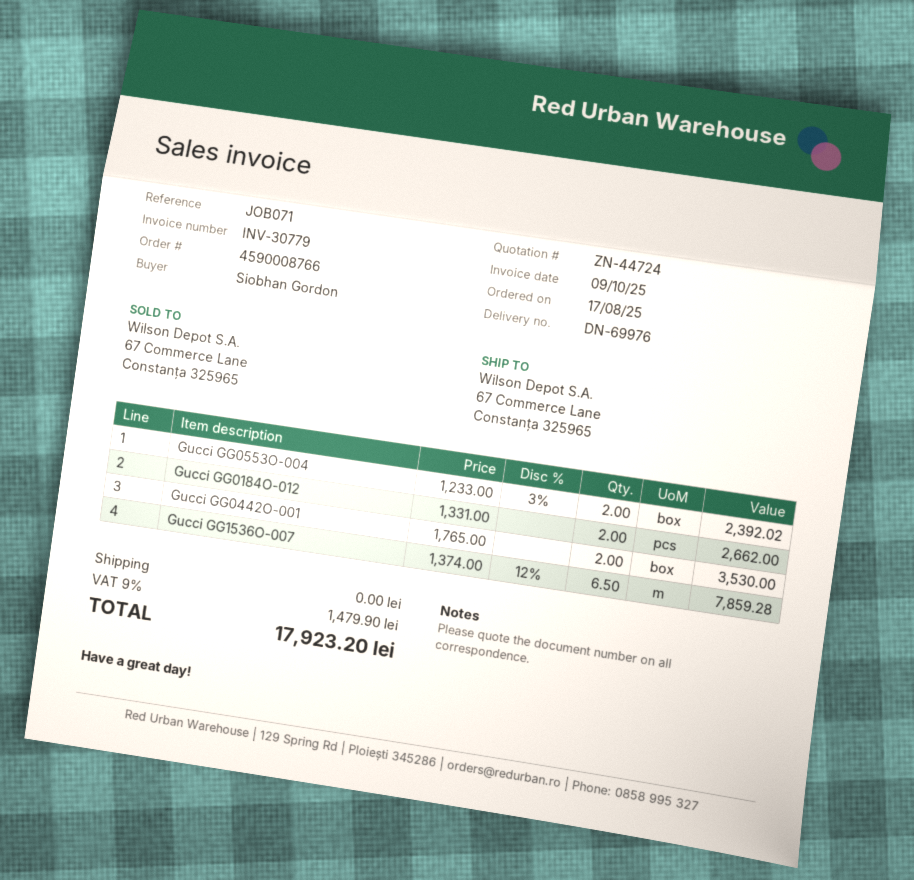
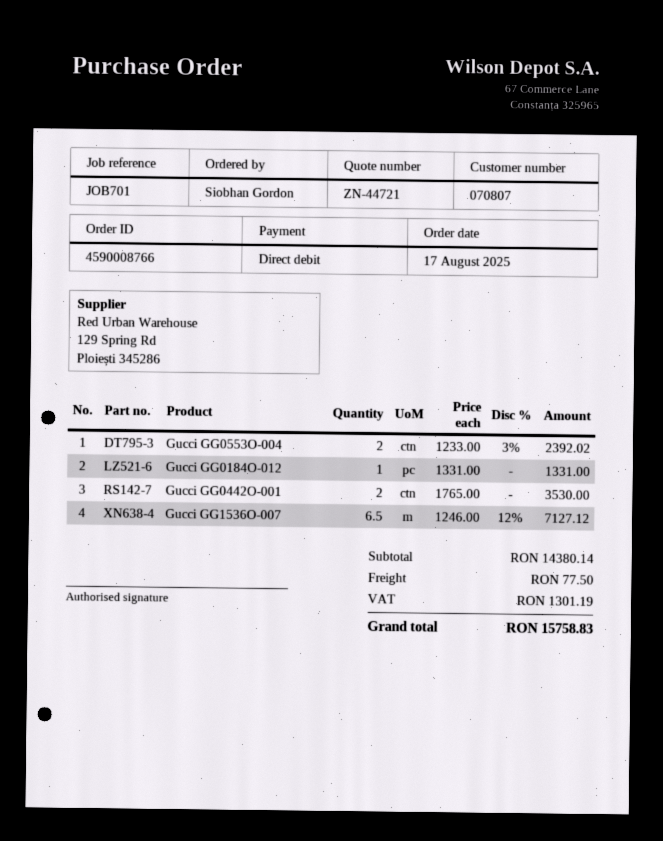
quote number: ZN-44724 -> ZN-44721
reference: JOB071 -> JOB701
Gucci GG0184O-012: 2 x 1331.00 = 2662.00 -> 1 x 1331.00 = 1331.00
Gucci GG1536O-007: 6.5 x 1374.00 - 12% = 7859.28 -> 6.5 x 1246.00 - 12% = 7127.12
shipping: 0.00 -> 77.50
tax: 1479.90 -> 1301.19
total: 17923.20 -> 15758.83

